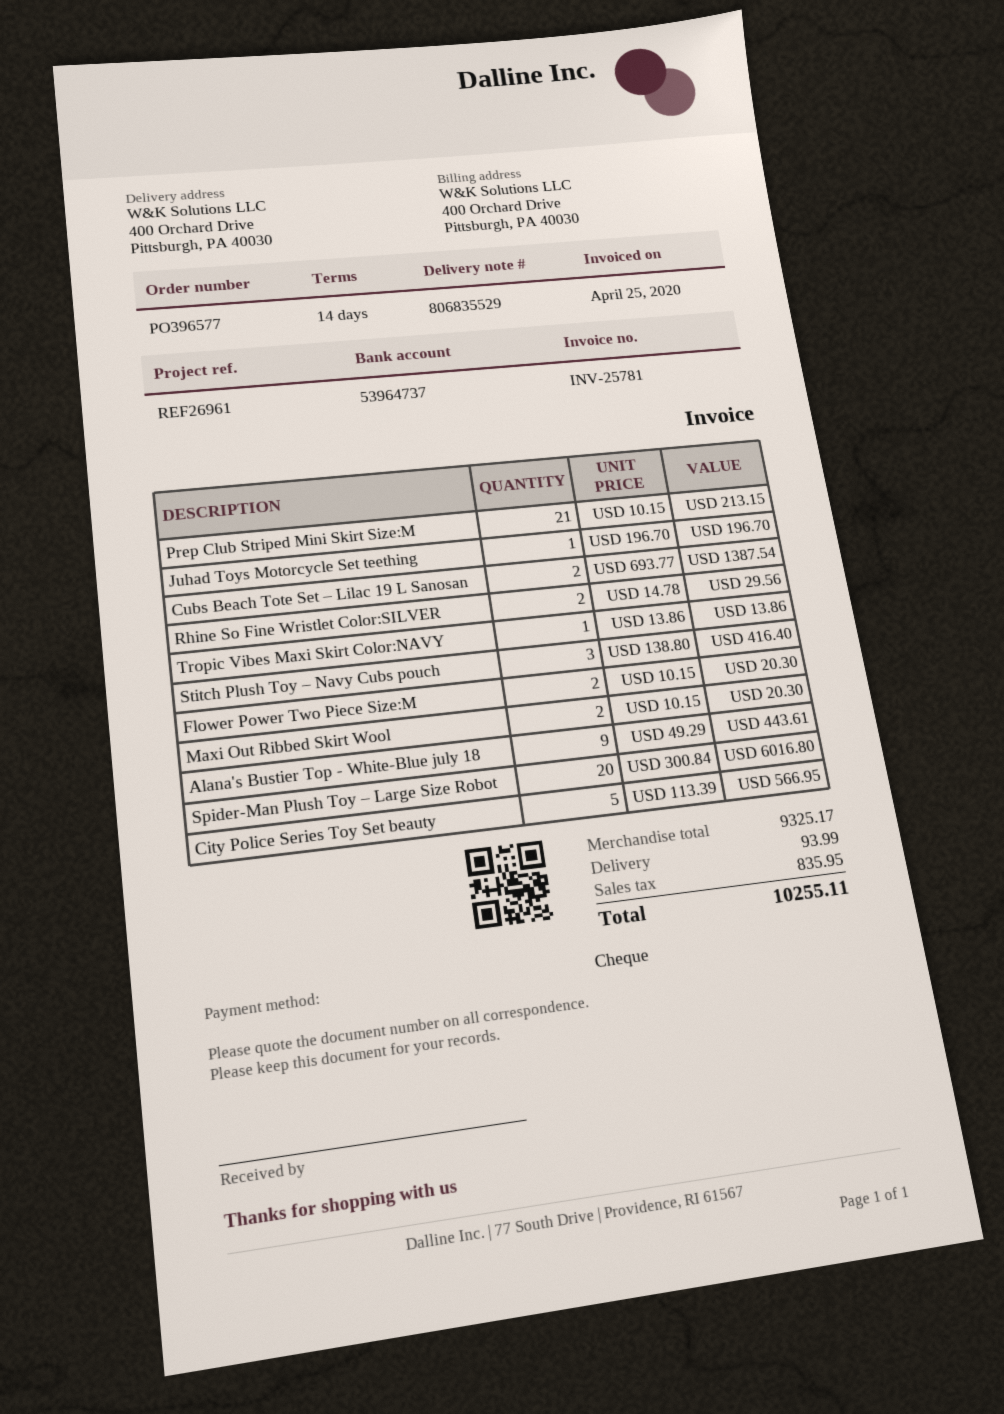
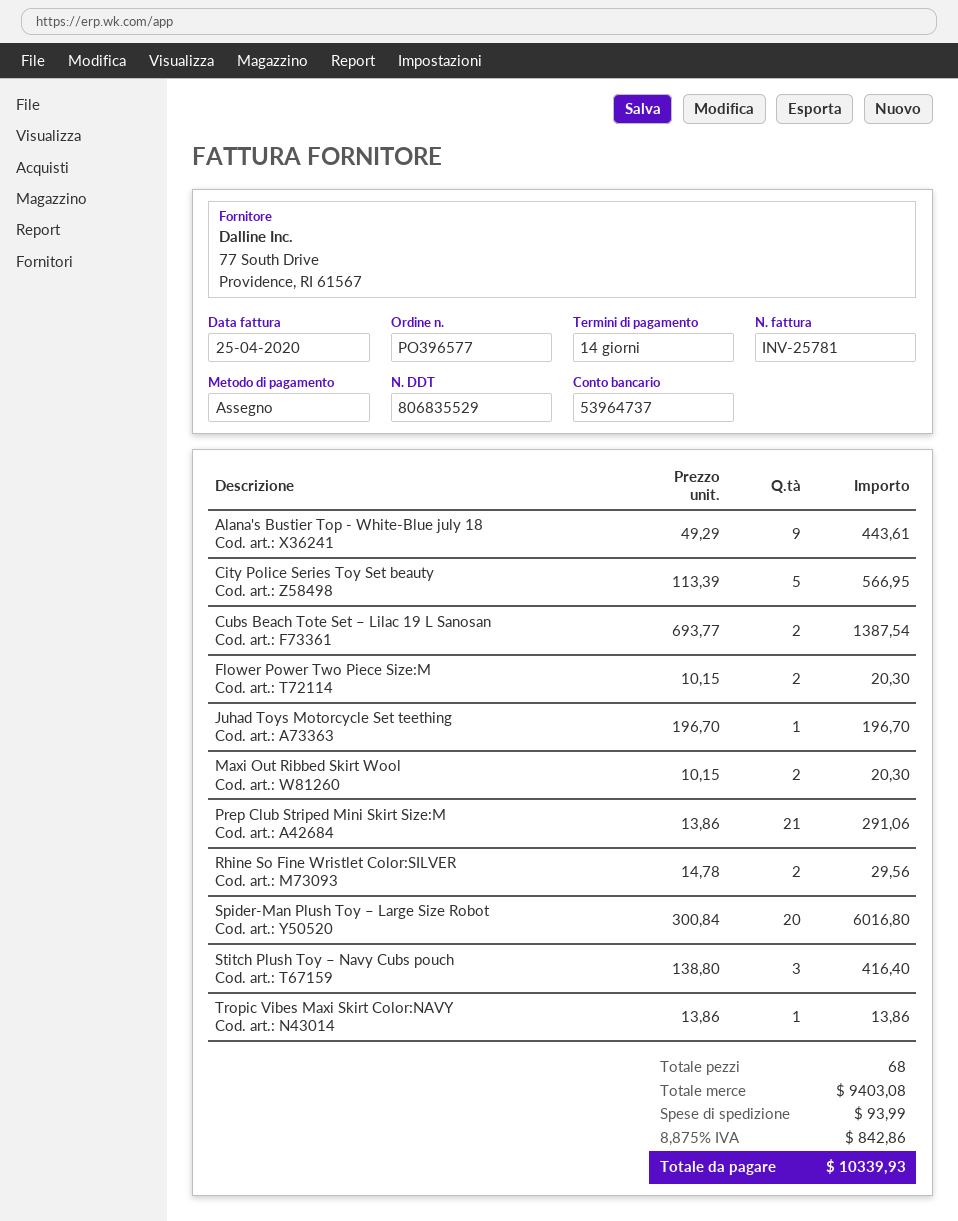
Prep Club Striped Mini Skirt Size:M: 21 x 10.15 = 213.15 -> 21 x 13.86 = 291.06
subtotal: 9325.17 -> 9403.08
tax: 835.95 -> 842.86
total: 10255.11 -> 10339.93

